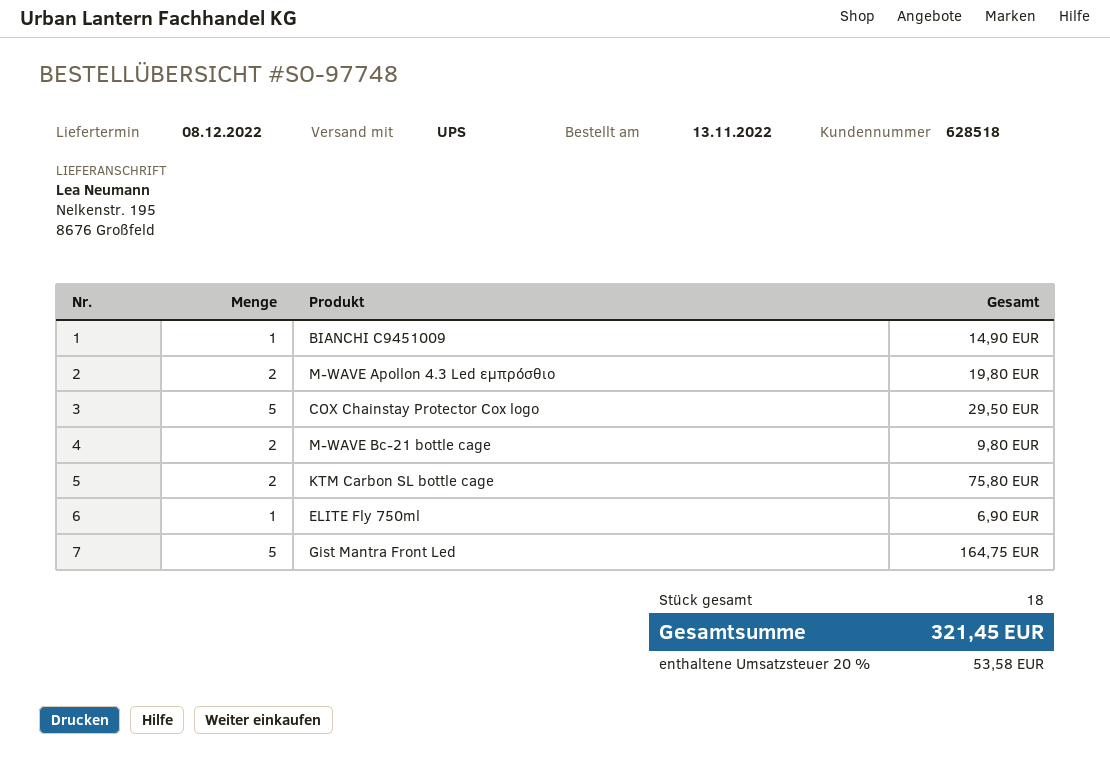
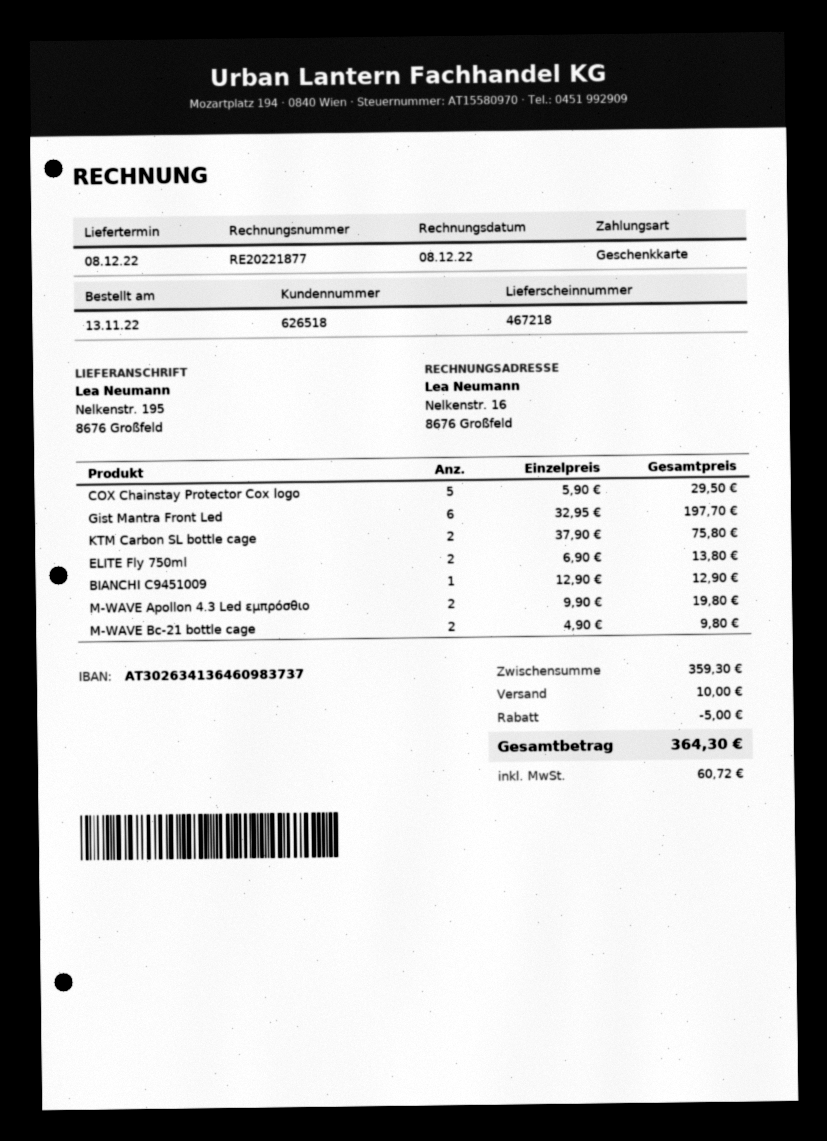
customer number: 628518 -> 626518
BIANCHI C9451009: 1 for 14.90 -> 1 for 12.90
ELITE Fly 750ml: 1 for 6.90 -> 2 for 13.80
Gist Mantra Front Led: 5 for 164.75 -> 6 for 197.70
discount: none -> 5.00
shipping: none -> 10.00
tax: 53.58 -> 60.72
total: 321.45 -> 364.30

